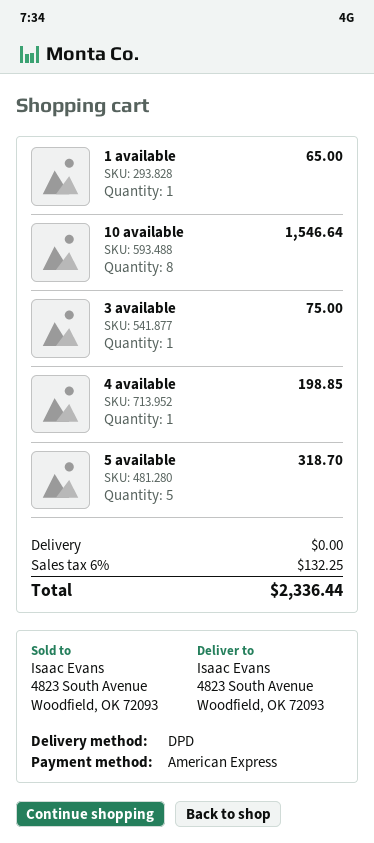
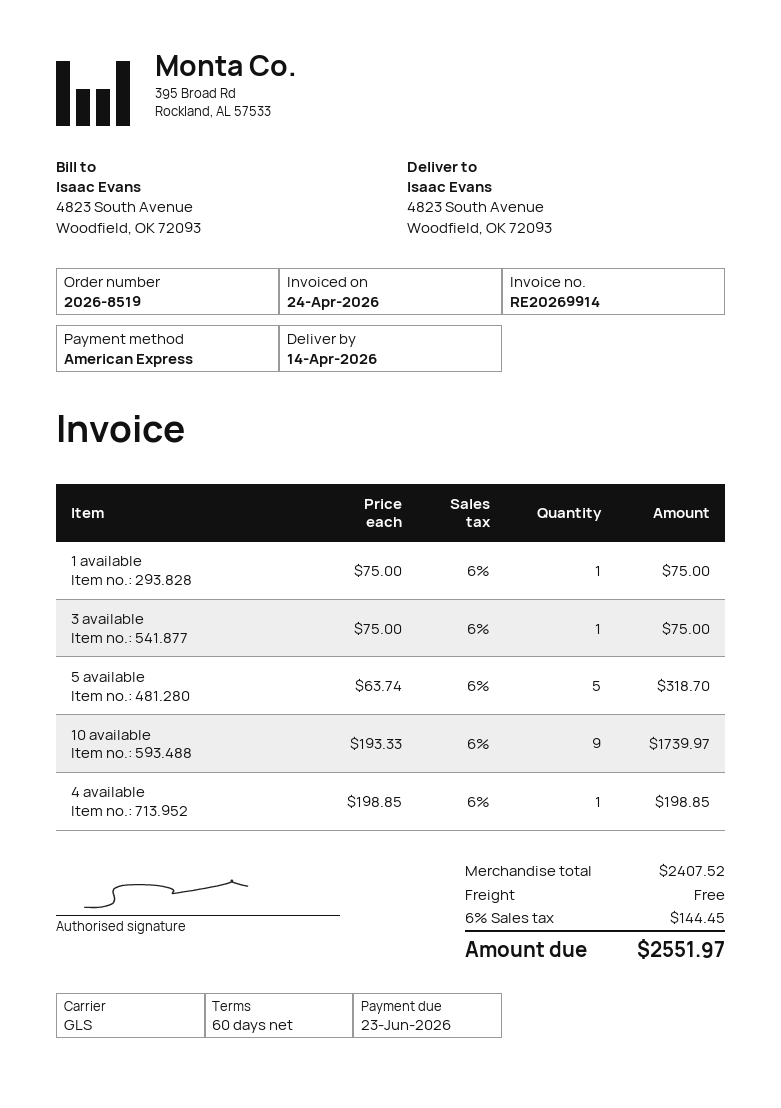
shipping method: DPD -> GLS
1 available: 1 for 65.00 -> 1 for 75.00
10 available: 8 for 1546.64 -> 9 for 1739.97
tax: 6% = 132.25 -> 6% = 144.45
total: 2336.44 -> 2551.97

